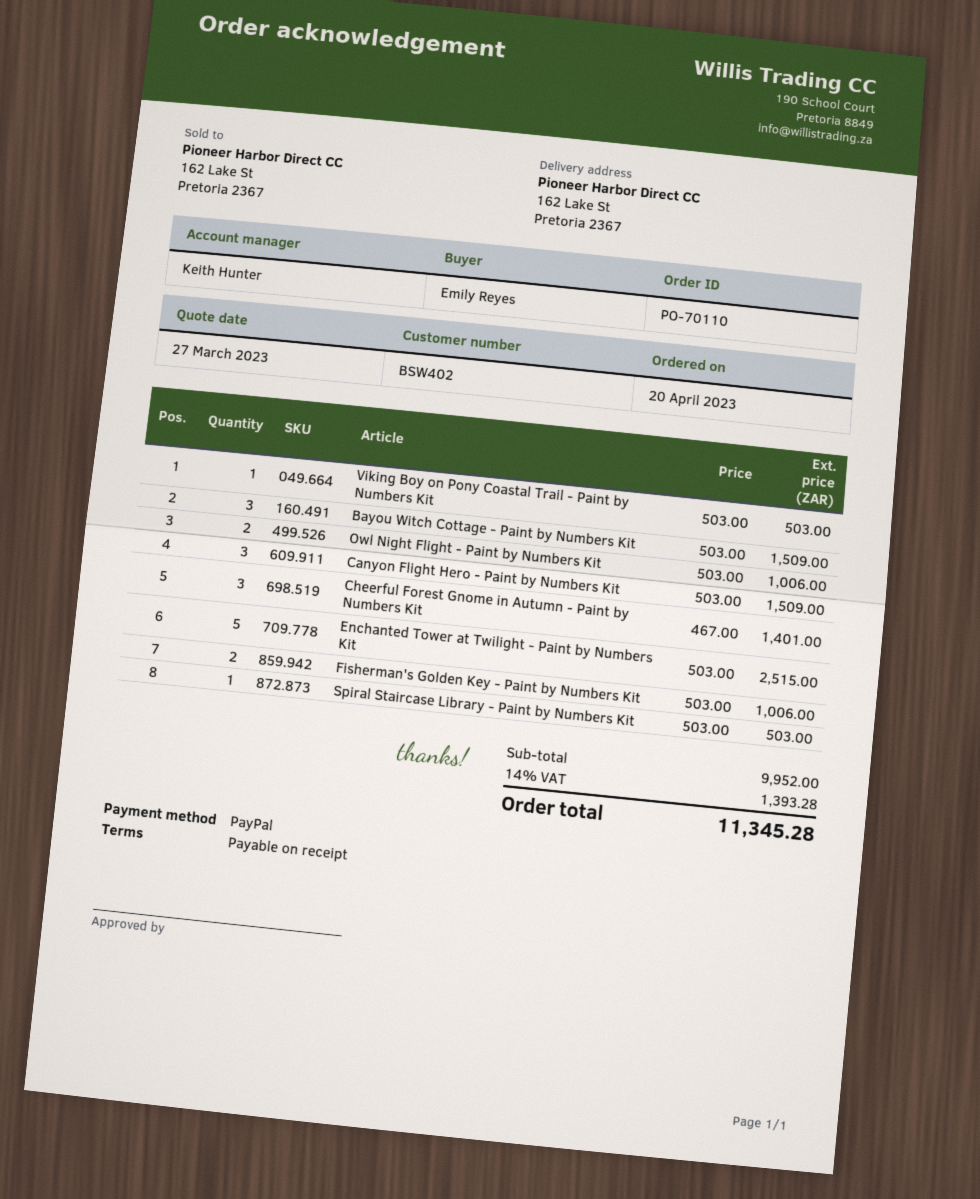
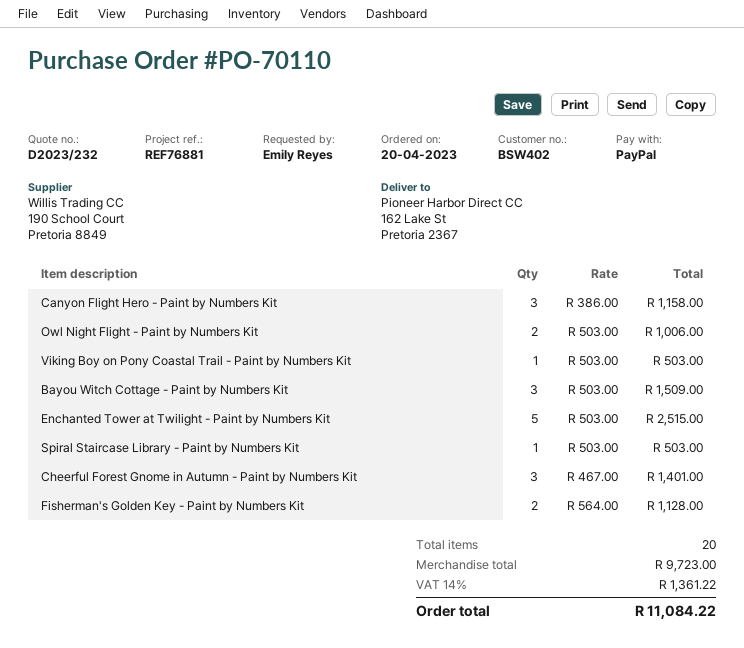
Canyon Flight Hero - Paint by Numbers Kit: 3 x 503.00 = 1509.00 -> 3 x 386.00 = 1158.00
Fisherman's Golden Key - Paint by Numbers Kit: 2 x 503.00 = 1006.00 -> 2 x 564.00 = 1128.00
subtotal: 9952.00 -> 9723.00
tax: 14% = 1393.28 -> 14% = 1361.22
total: 11345.28 -> 11084.22

